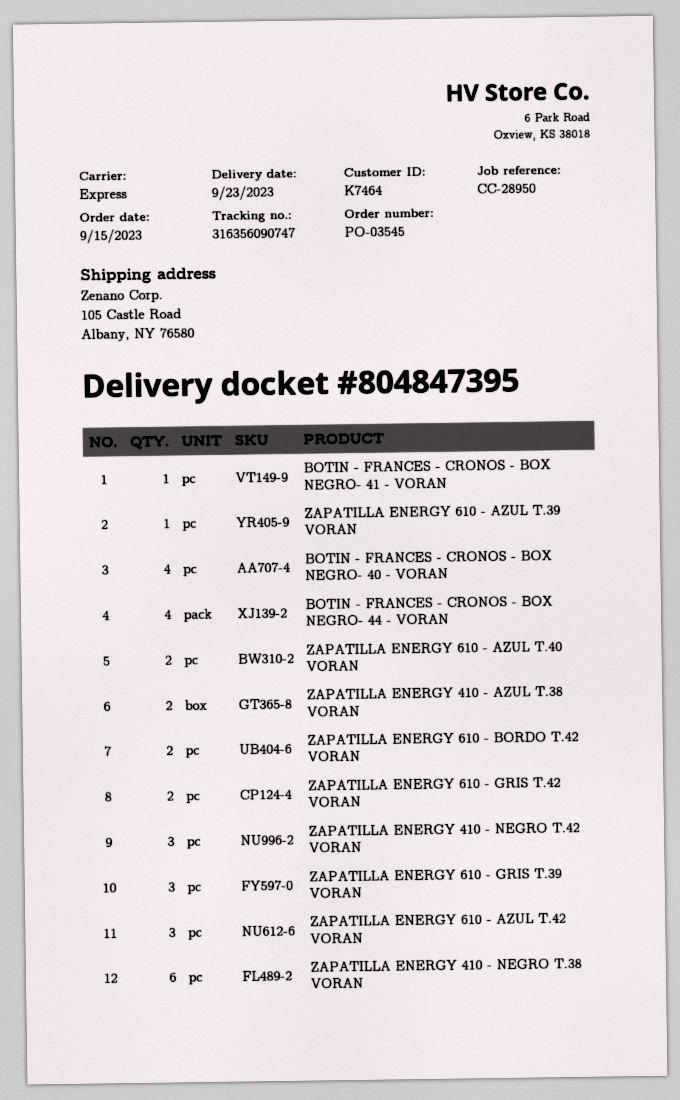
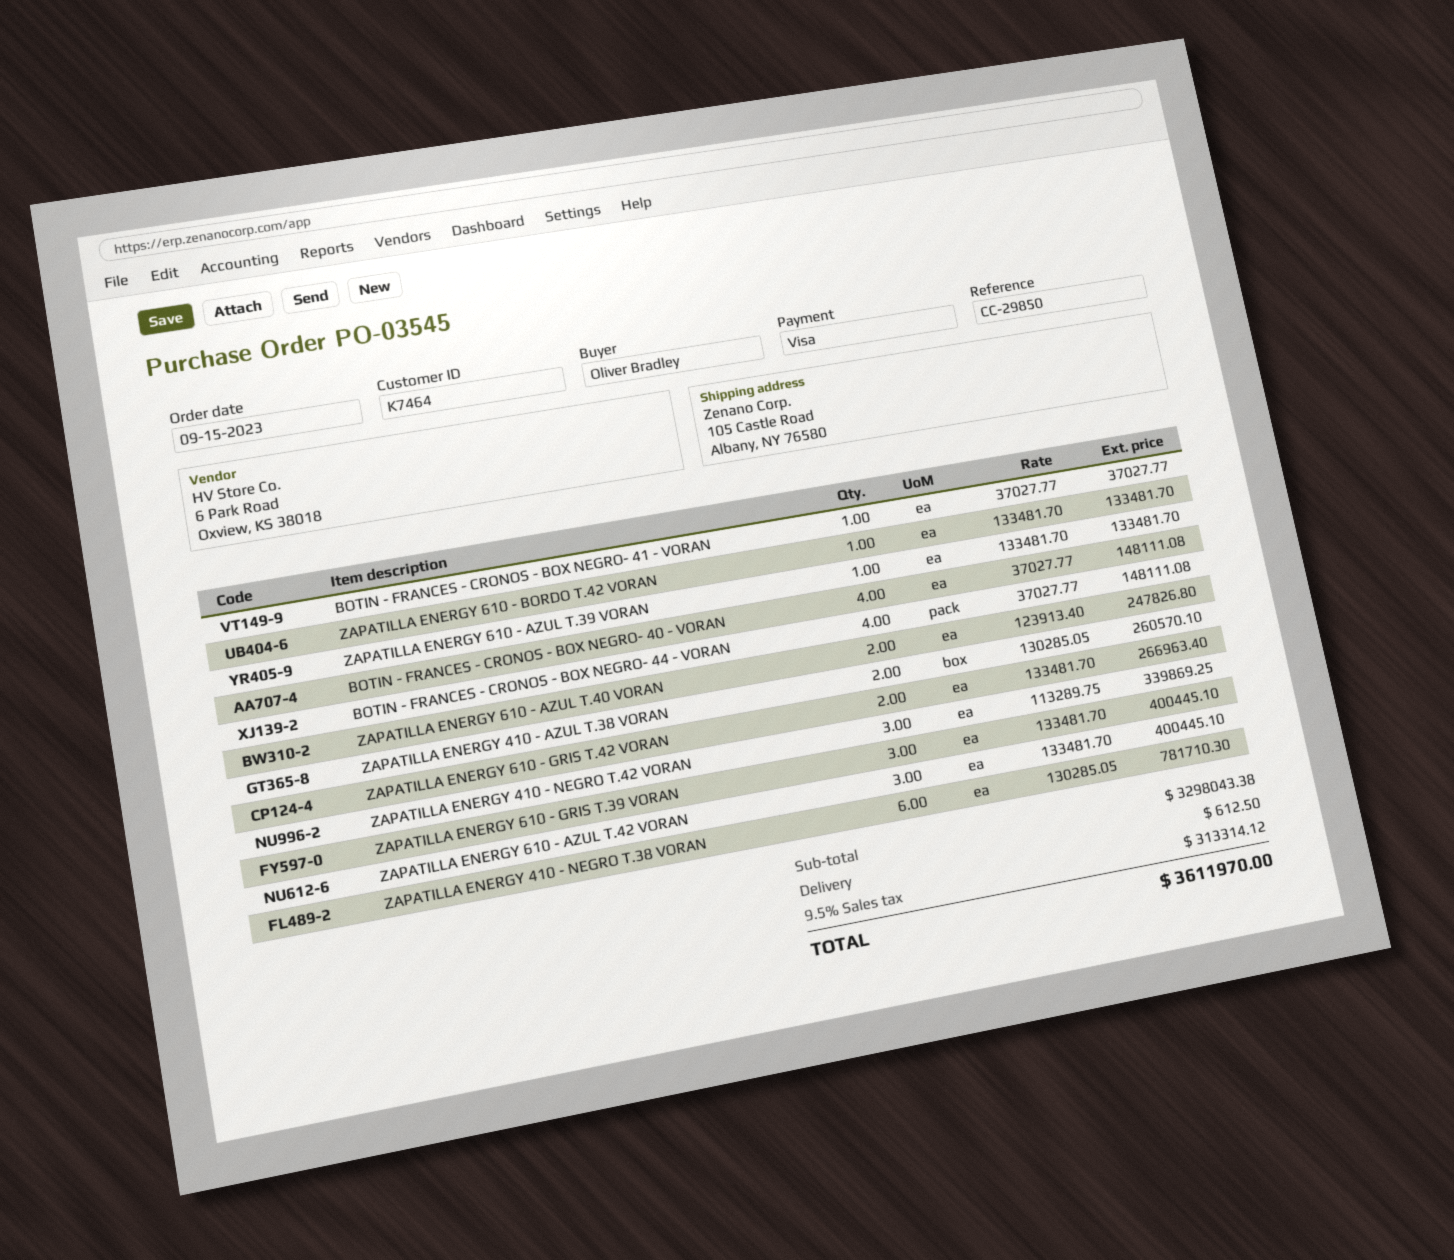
reference: CC-28950 -> CC-29850
ZAPATILLA ENERGY 610 - BORDO T.42 VORAN: 2 -> 1

